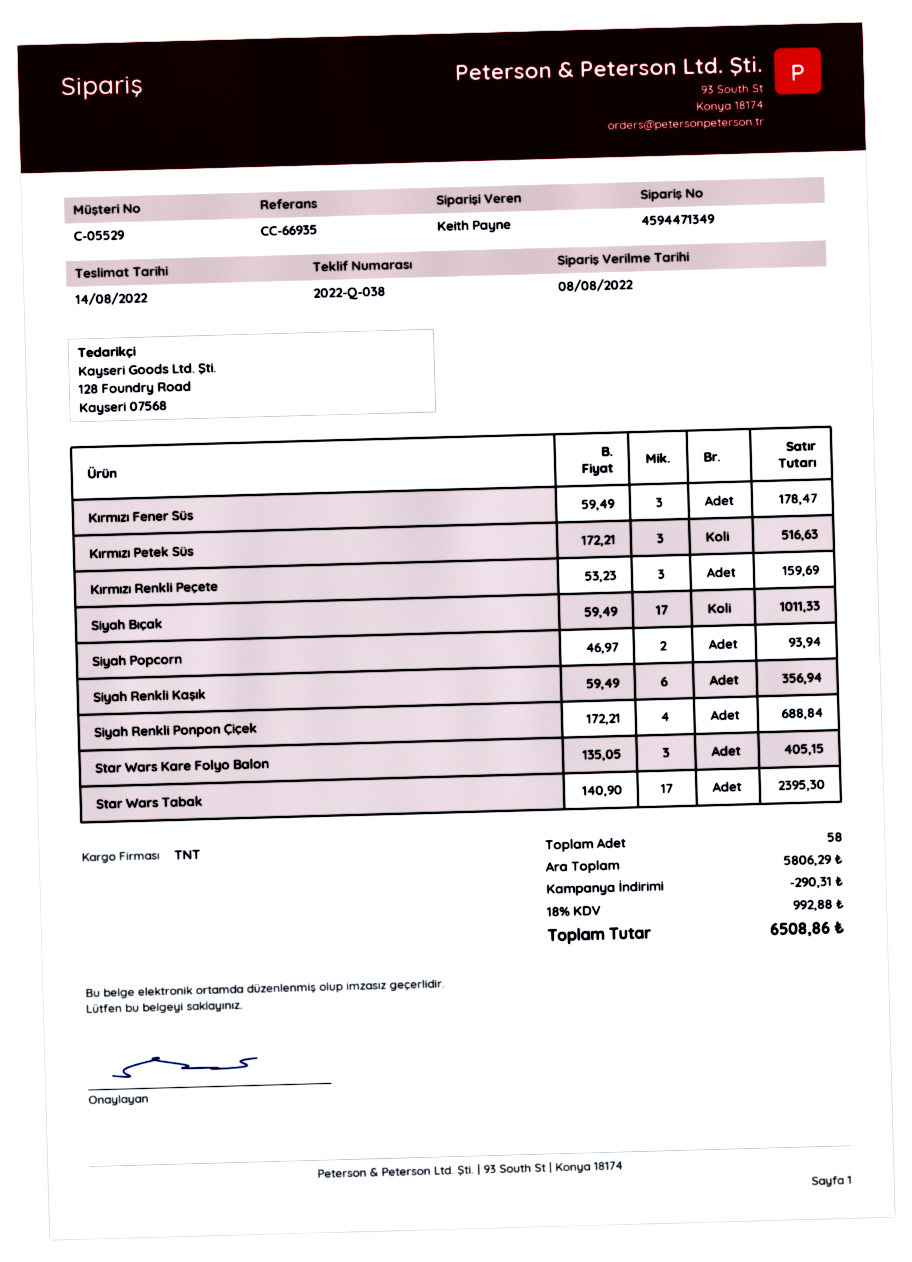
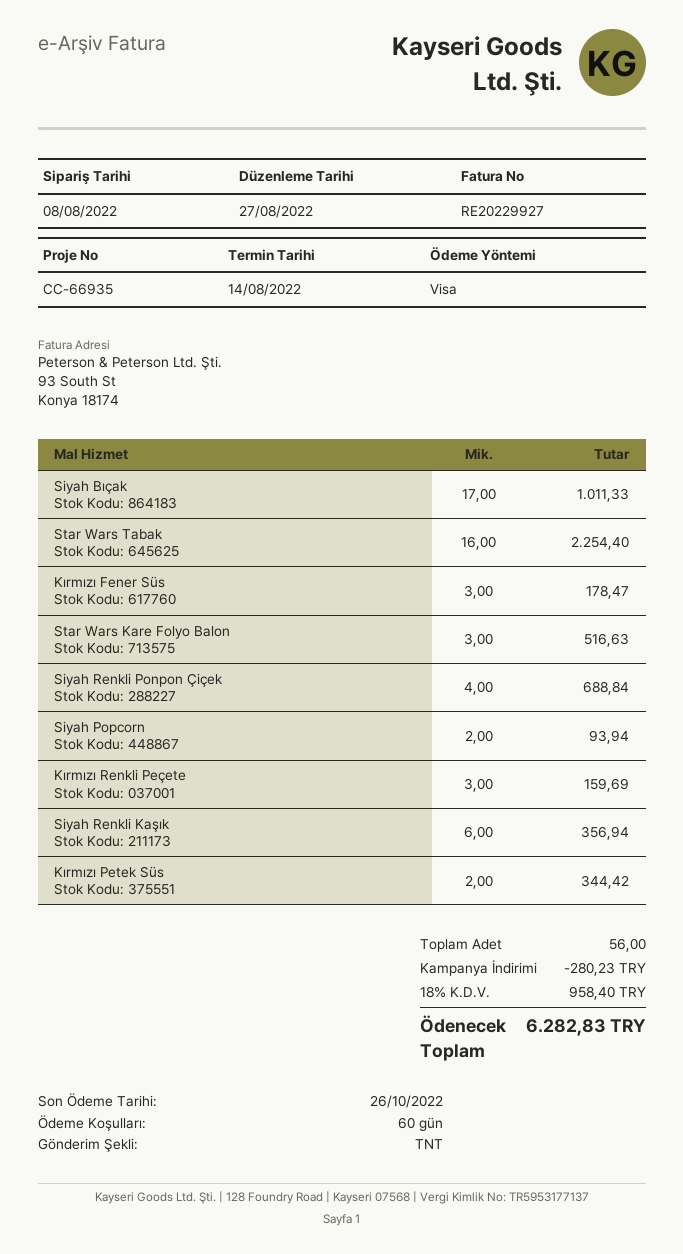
Kırmızı Petek Süs: 3 for 516.63 -> 2 for 344.42
Star Wars Kare Folyo Balon: 3 for 405.15 -> 3 for 516.63
Star Wars Tabak: 17 for 2395.30 -> 16 for 2254.40
total quantity: 58 -> 56
discount: 290.31 -> 280.23
tax: 18% = 992.88 -> 18% = 958.40
total: 6508.86 -> 6282.83

